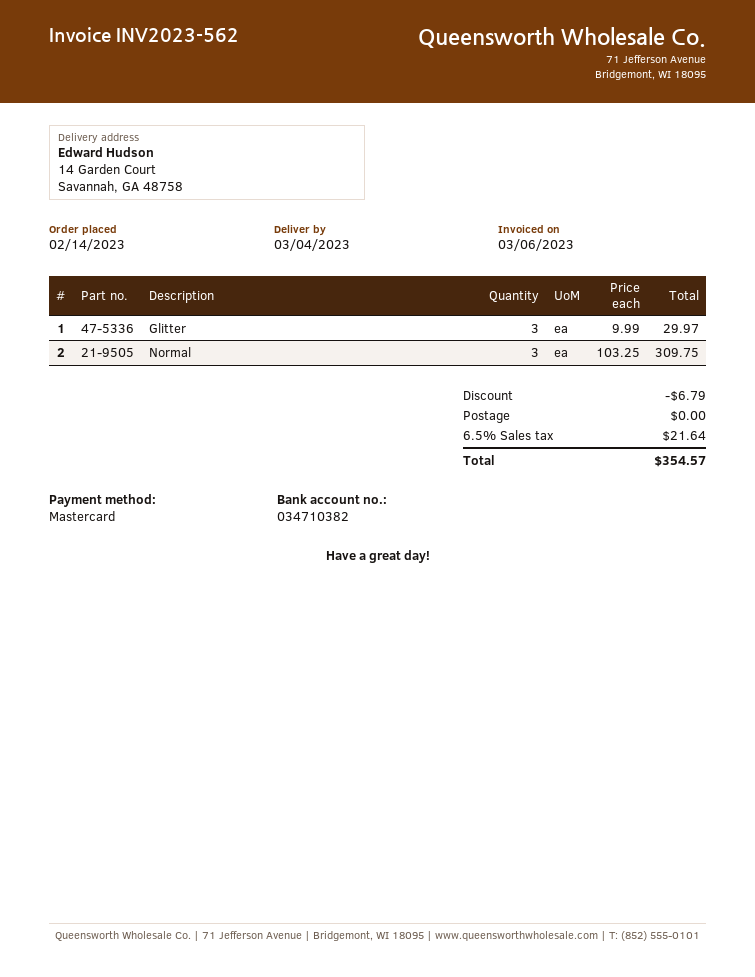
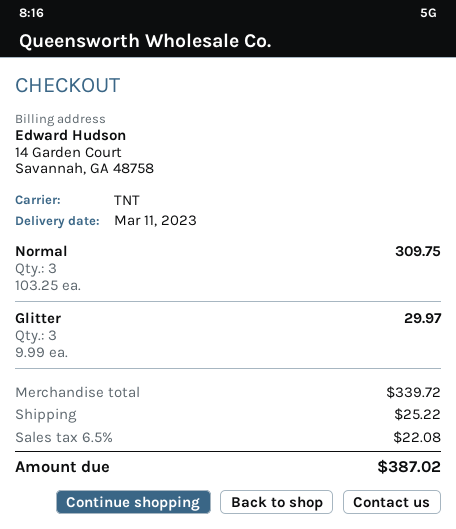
delivery date: 2023-03-04 -> 2023-03-11
discount: 6.79 -> none
shipping: 0.00 -> 25.22
tax: 6.5% = 21.64 -> 6.5% = 22.08
total: 354.57 -> 387.02

